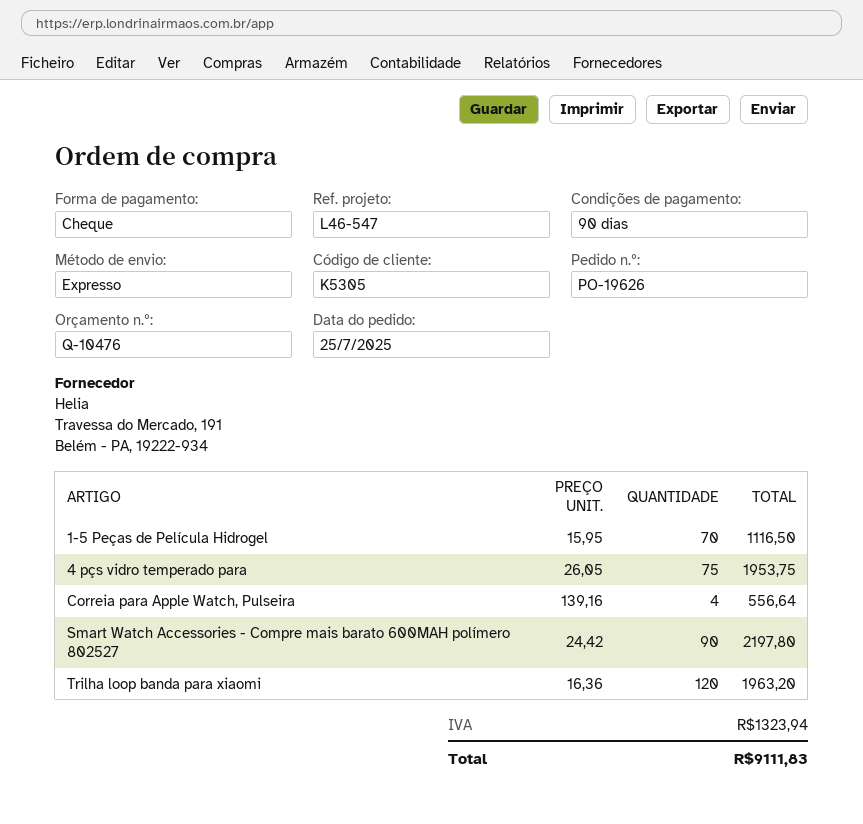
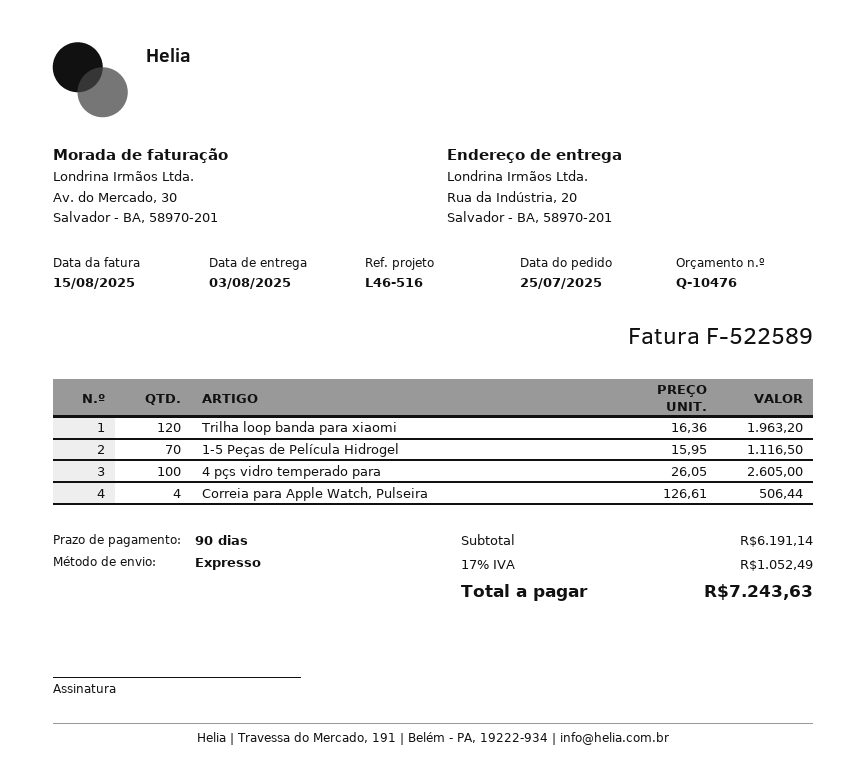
reference: L46-547 -> L46-516
4 pçs vidro temperado para: 75 x 26.05 = 1953.75 -> 100 x 26.05 = 2605.00
Correia para Apple Watch, Pulseira: 4 x 139.16 = 556.64 -> 4 x 126.61 = 506.44
Smart Watch Accessories - Compre mais barato 600MAH polímero 802527: 90 x 24.42 = 2197.80 -> none
tax: 1323.94 -> 1052.49
total: 9111.83 -> 7243.63

